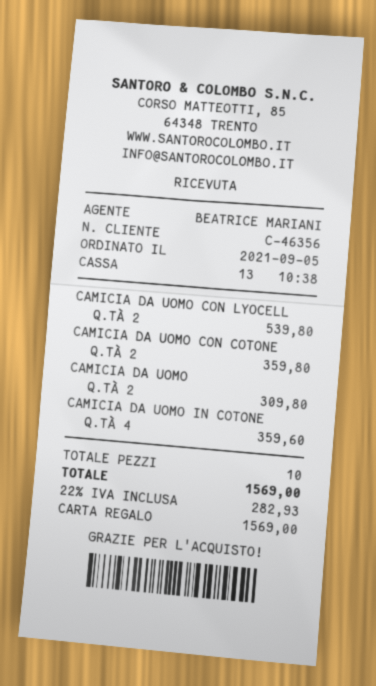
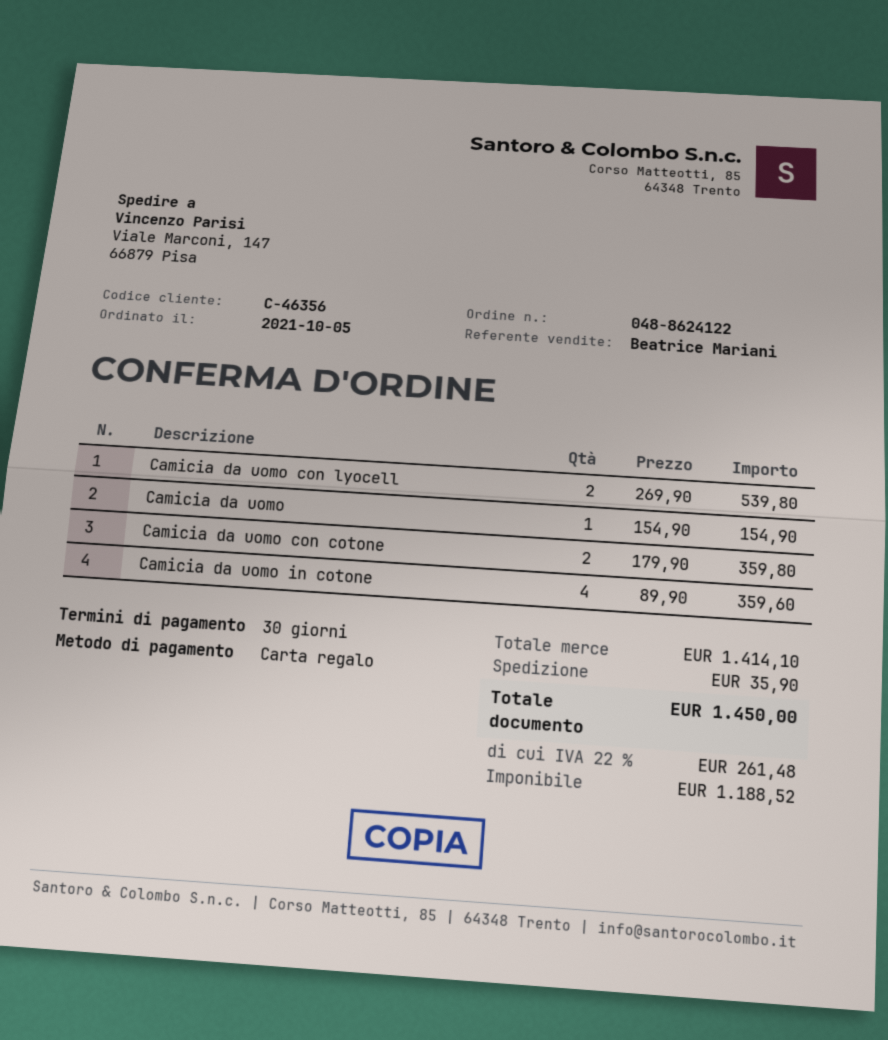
order date: 2021-09-05 -> 2021-10-05
CAMICIA DA UOMO: 2 for 309.80 -> 1 for 154.90
shipping: none -> 35.90
tax: 22% = 282.93 -> 22% = 261.48
total: 1569.00 -> 1450.00

